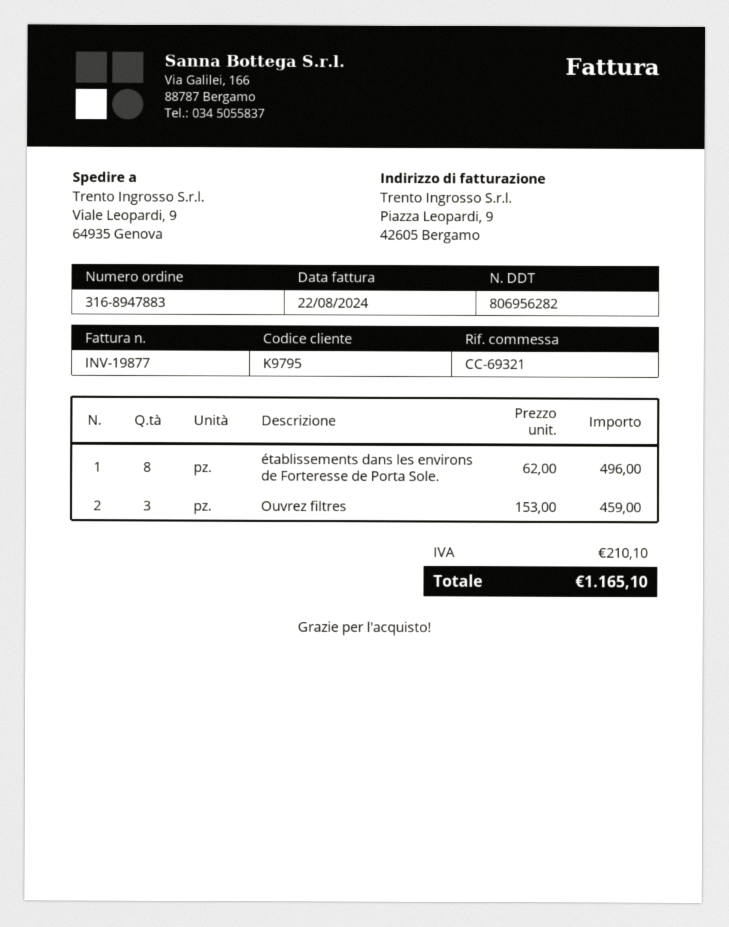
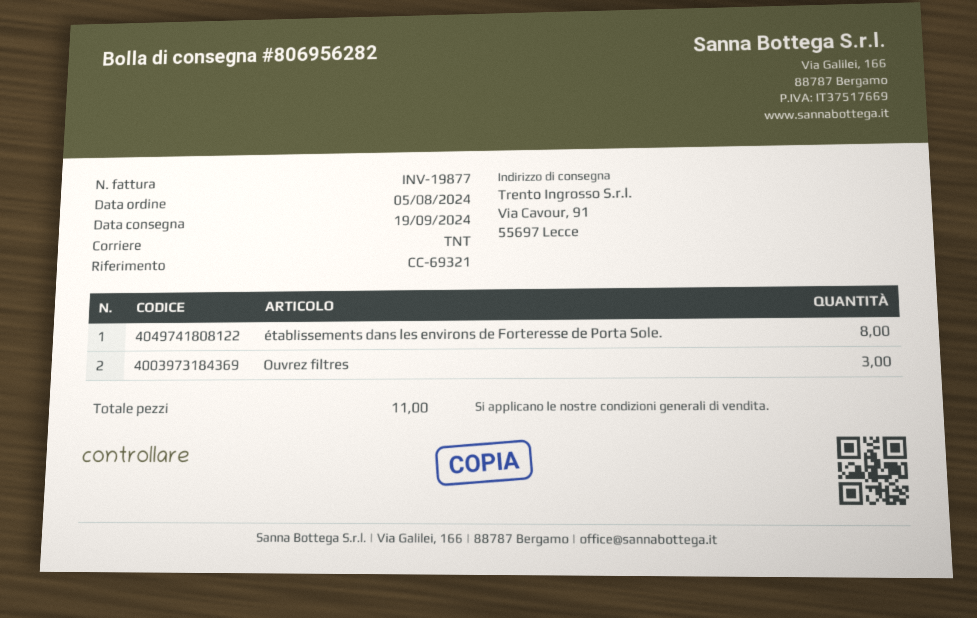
ship to: Viale Leopardi, 9, 64935 Genova -> Via Cavour, 91, 55697 Lecce

